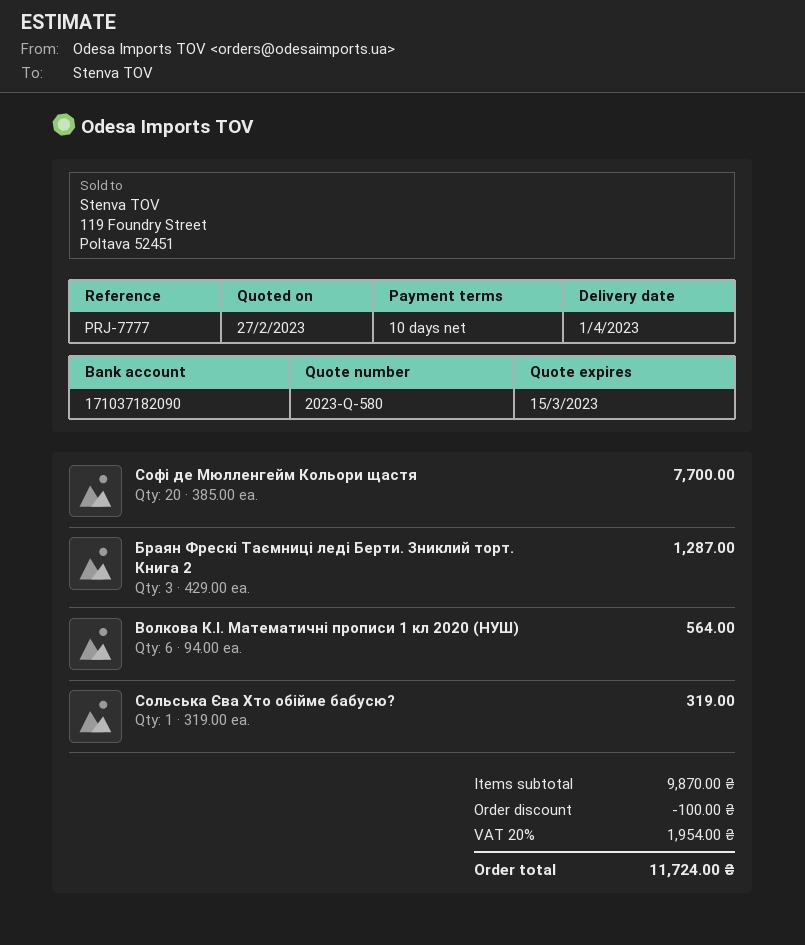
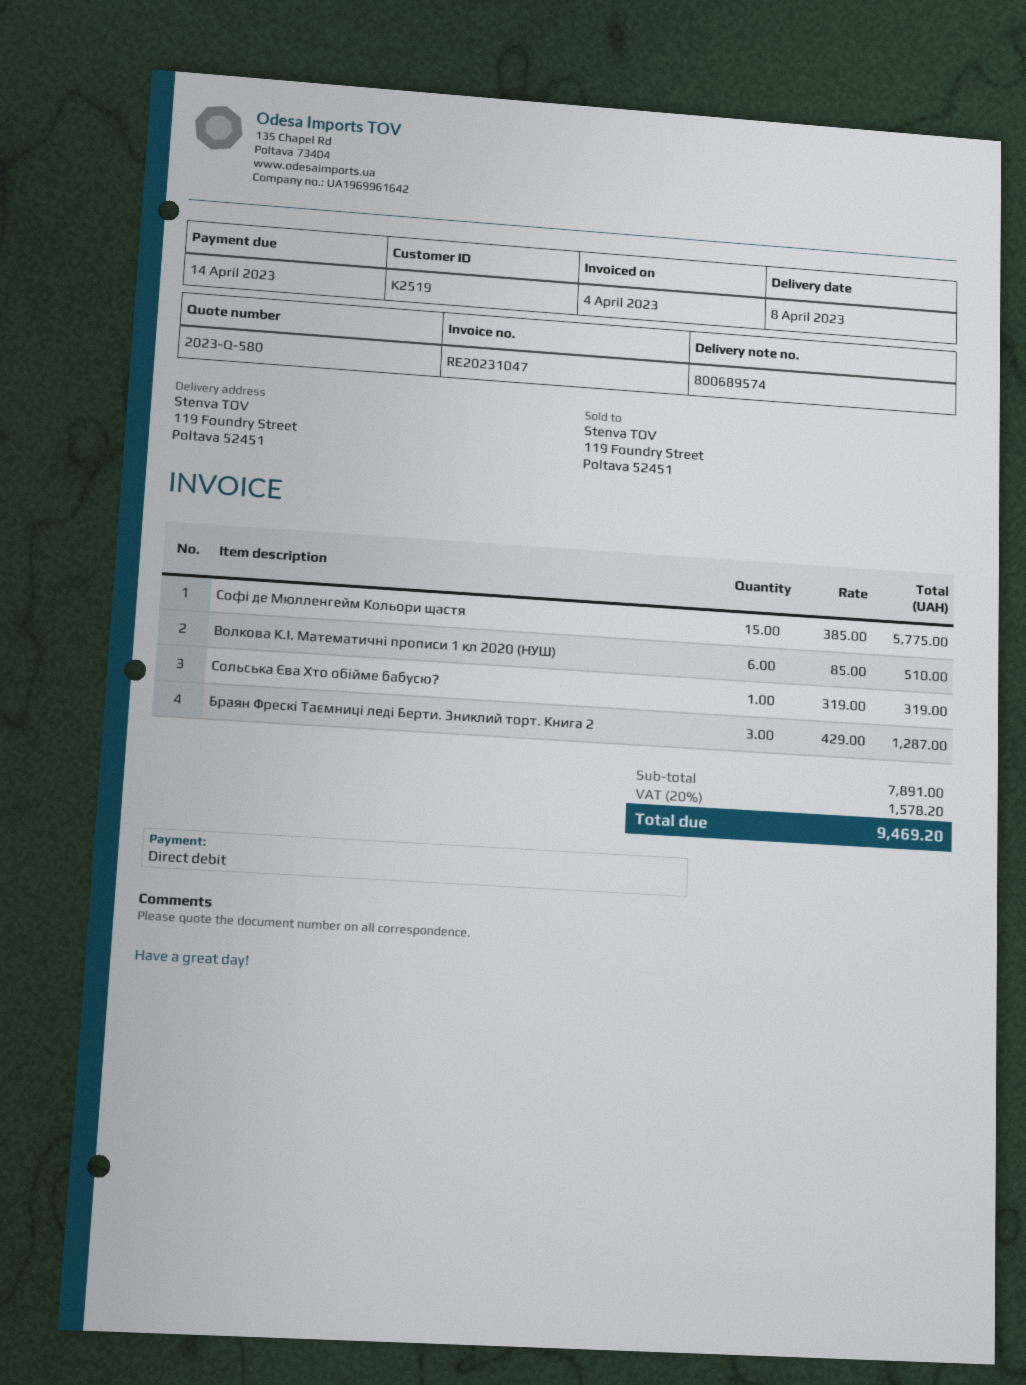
delivery date: 2023-04-01 -> 2023-04-08
Софі де Мюлленгейм Кольори щастя: 20 x 385.00 = 7700.00 -> 15 x 385.00 = 5775.00
Волкова К.І. Математичні прописи 1 кл 2020 (НУШ): 6 x 94.00 = 564.00 -> 6 x 85.00 = 510.00
subtotal: 9870.00 -> 7891.00
discount: 100.00 -> none
tax: 20% = 1954.00 -> 20% = 1578.20
total: 11724.00 -> 9469.20

